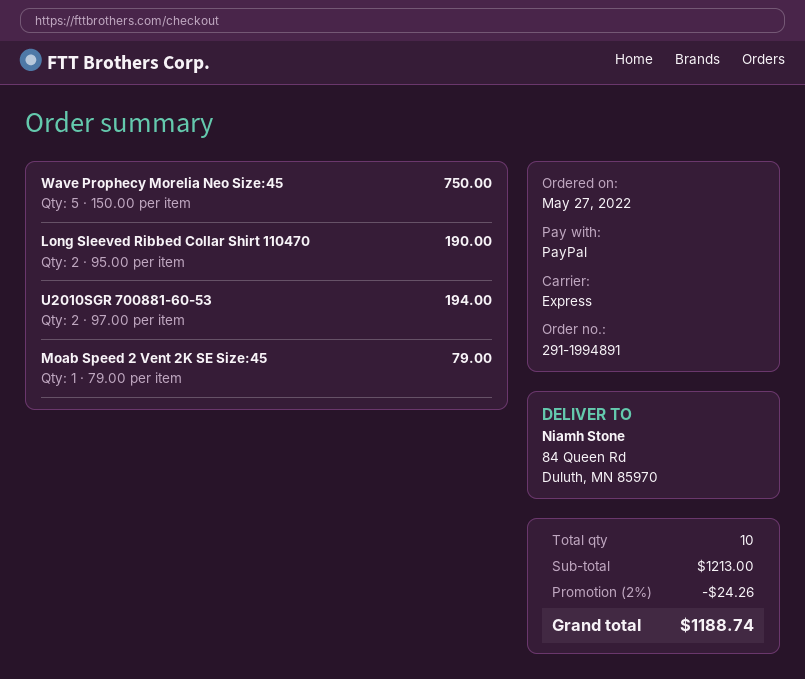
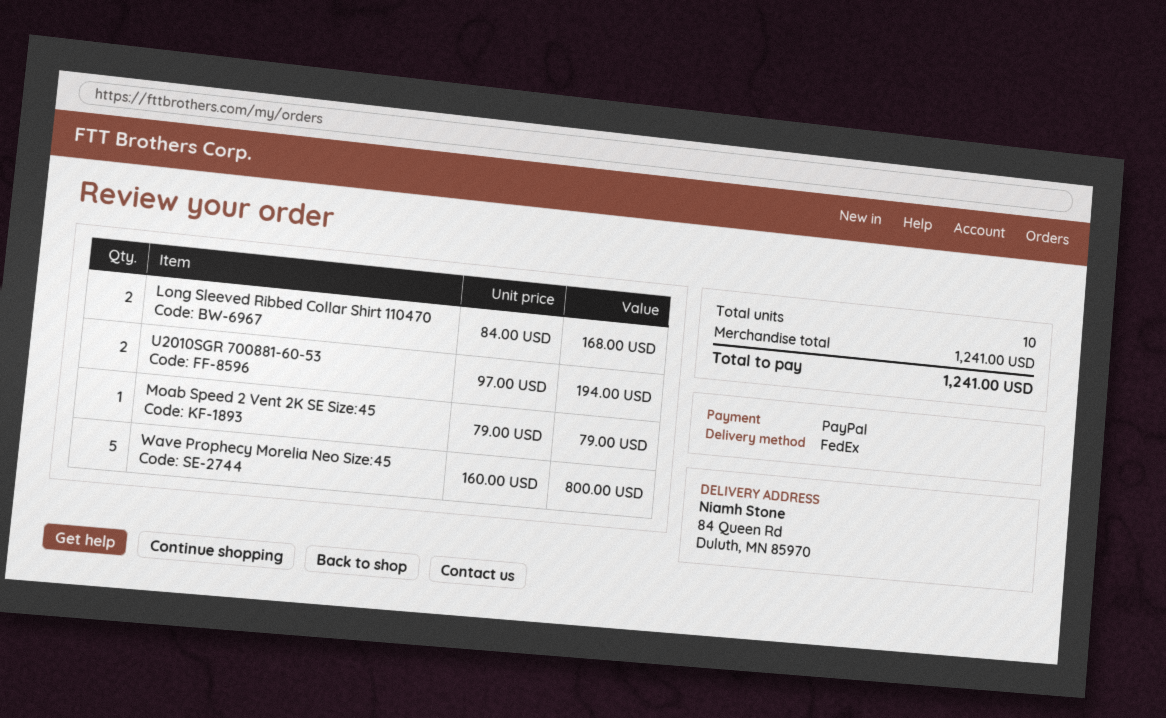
shipping method: express -> FedEx
Wave Prophecy Morelia Neo Size:45: 5 x 150.00 = 750.00 -> 5 x 160.00 = 800.00
Long Sleeved Ribbed Collar Shirt 110470: 2 x 95.00 = 190.00 -> 2 x 84.00 = 168.00
subtotal: 1213.00 -> 1241.00
discount: 2% = 24.26 -> none
total: 1188.74 -> 1241.00

